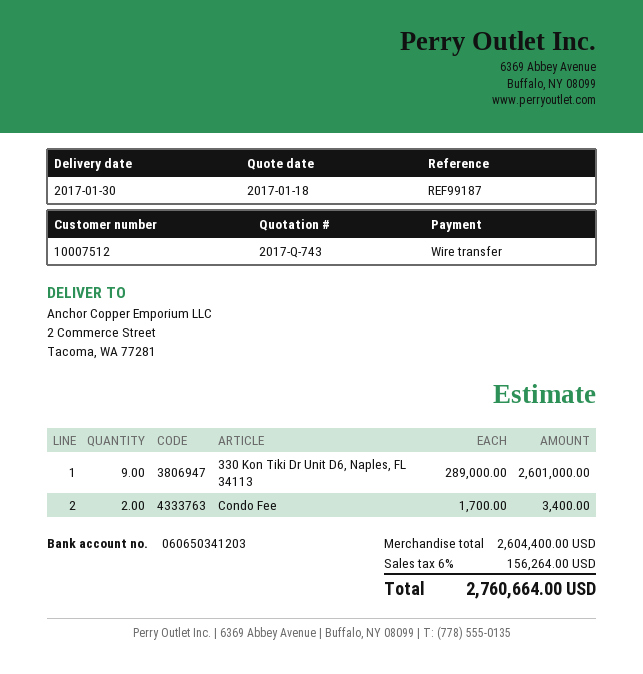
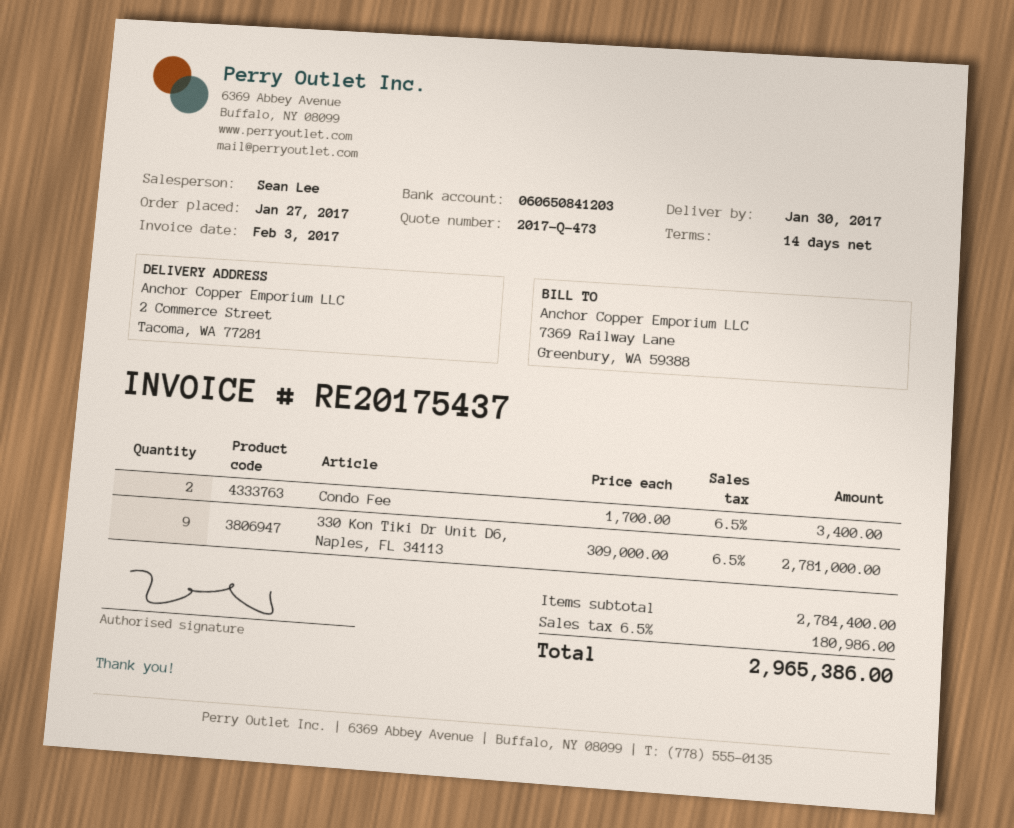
quote number: 2017-Q-743 -> 2017-Q-473
bank account: 060650341203 -> 060650841203
330 Kon Tiki Dr Unit D6, Naples, FL 34113: 9 x 289000.00 = 2601000.00 -> 9 x 309000.00 = 2781000.00
subtotal: 2604400.00 -> 2784400.00
tax: 6% = 156264.00 -> 6.5% = 180986.00
total: 2760664.00 -> 2965386.00

